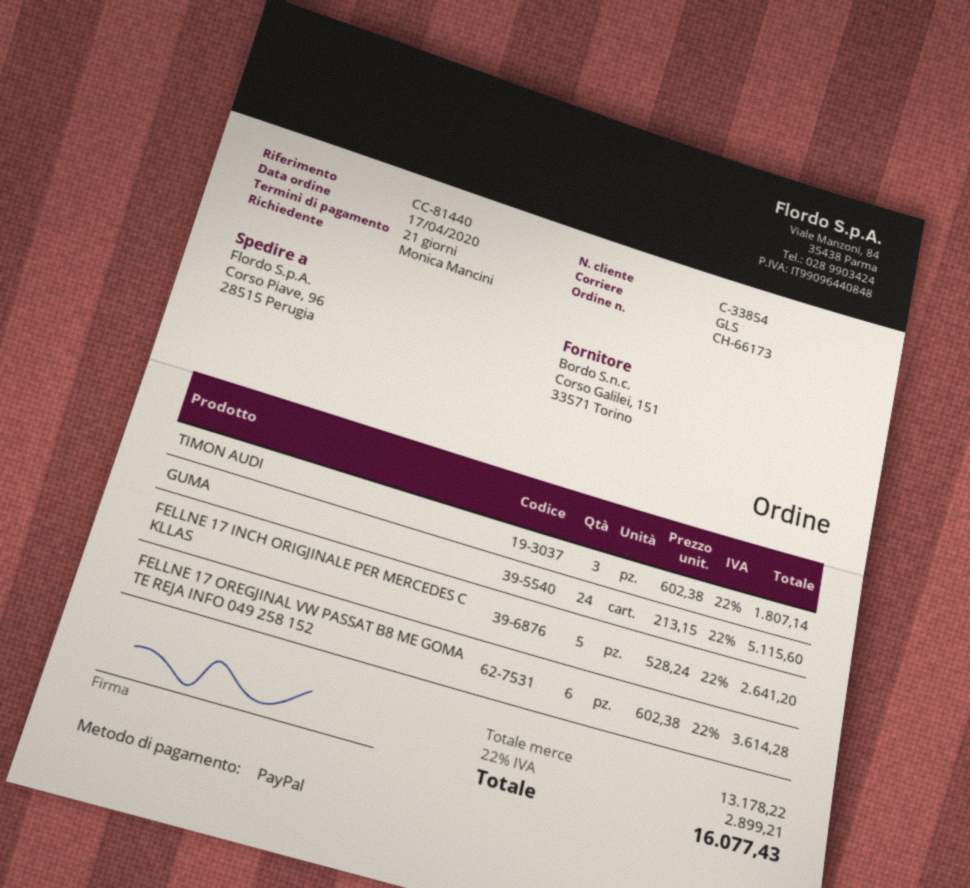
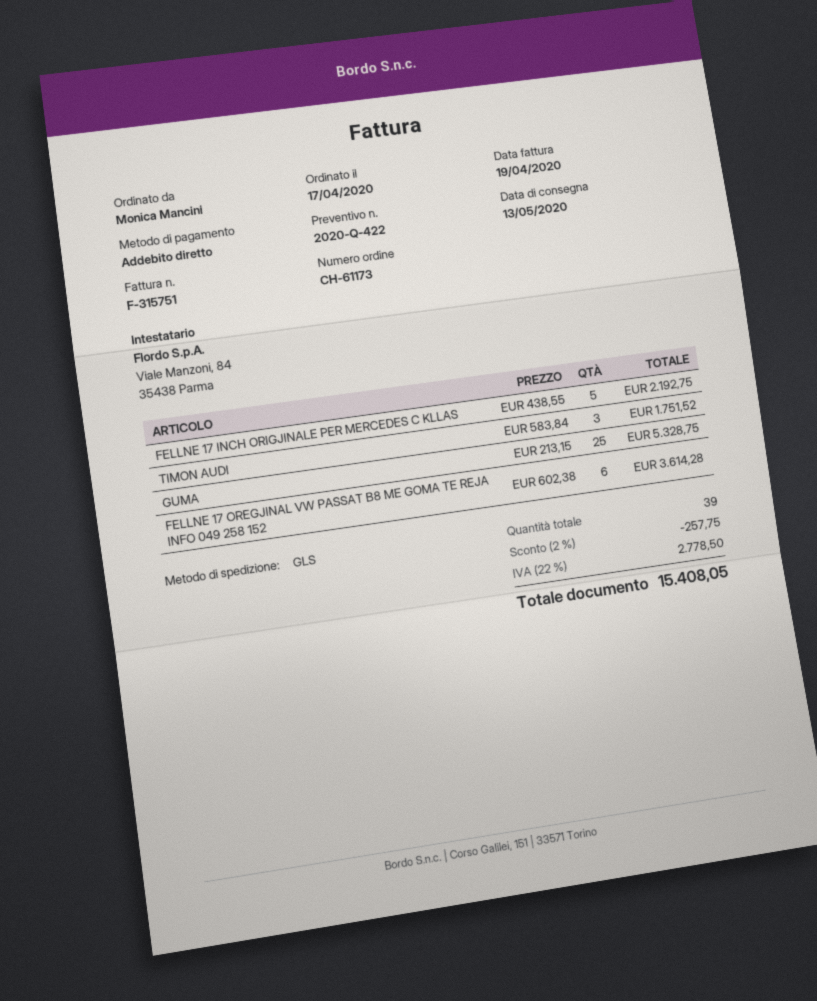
order number: CH-66173 -> CH-61173
payment method: PayPal -> direct debit
TIMON AUDI: 3 x 602.38 = 1807.14 -> 3 x 583.84 = 1751.52
GUMA: 24 x 213.15 = 5115.60 -> 25 x 213.15 = 5328.75
FELLNE 17 INCH ORIGJINALE PER MERCEDES C KLLAS: 5 x 528.24 = 2641.20 -> 5 x 438.55 = 2192.75
discount: none -> 2% = 257.75
tax: 22% = 2899.21 -> 22% = 2778.50
total: 16077.43 -> 15408.05

